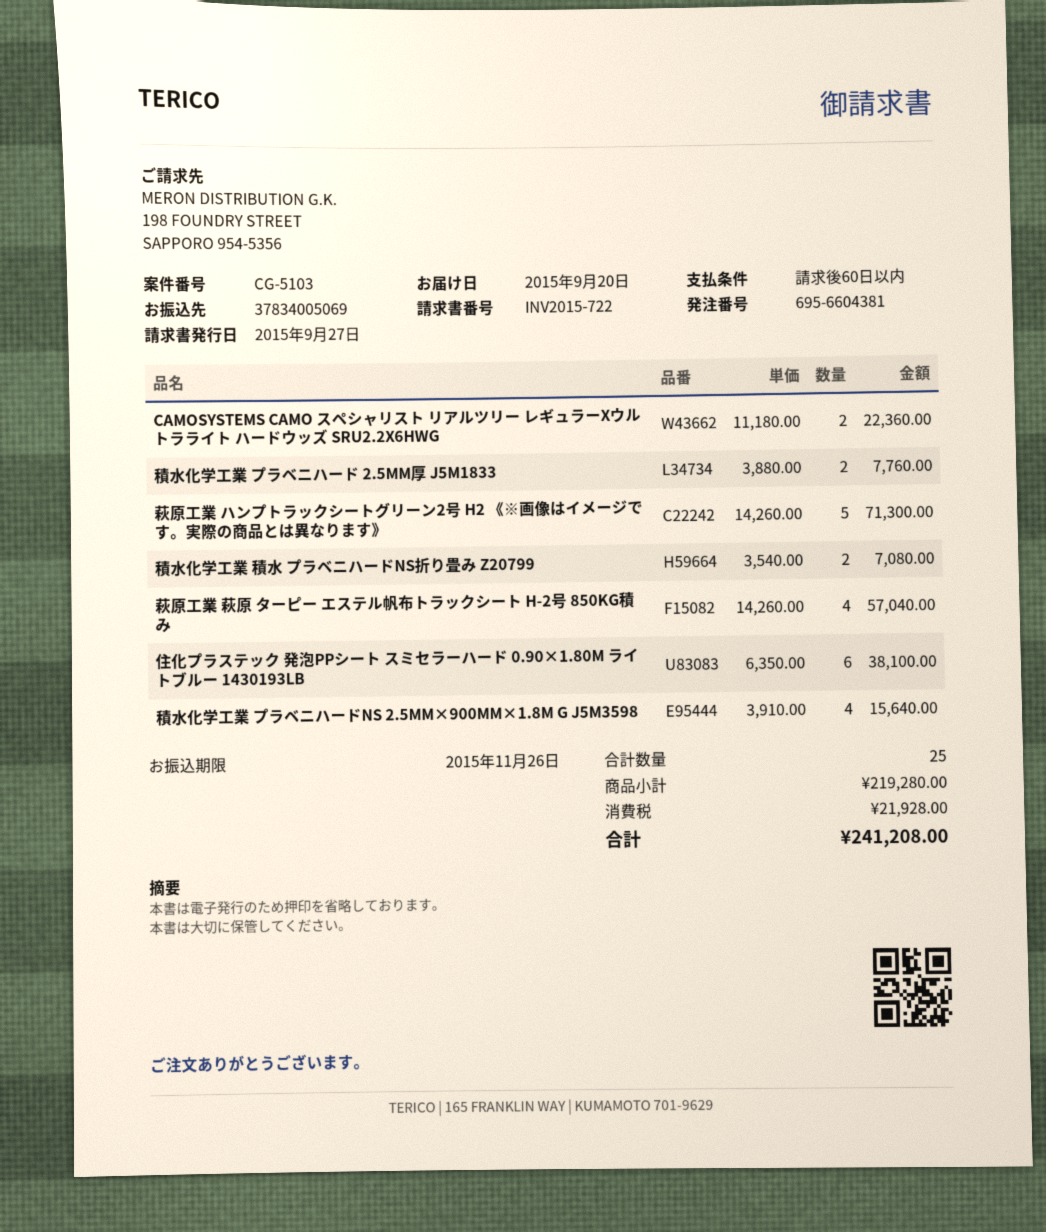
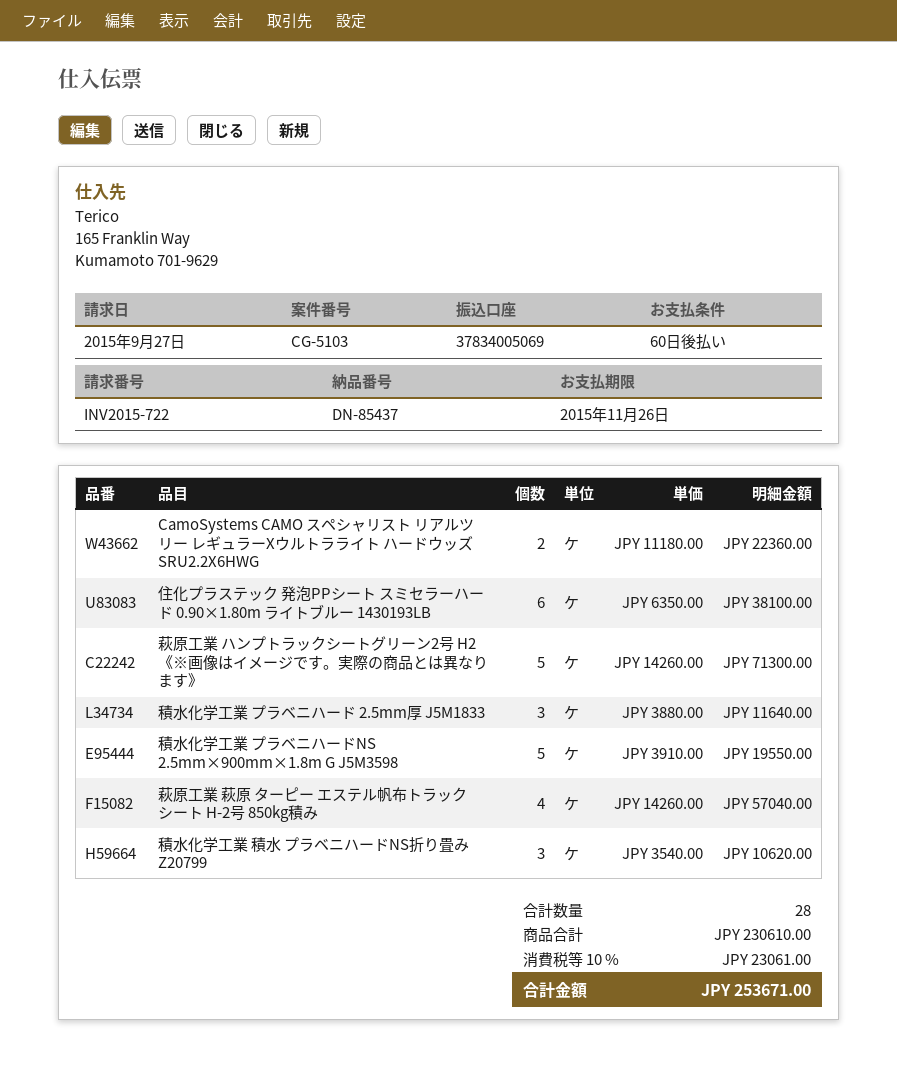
積水化学工業 プラベニハード 2.5MM厚 J5M1833: 2 x 3880.00 = 7760.00 -> 3 x 3880.00 = 11640.00
積水化学工業 積水 プラベニハードNS折り畳み Z20799: 2 x 3540.00 = 7080.00 -> 3 x 3540.00 = 10620.00
積水化学工業 プラベニハードNS 2.5MM×900MM×1.8M G J5M3598: 4 x 3910.00 = 15640.00 -> 5 x 3910.00 = 19550.00
total quantity: 25 -> 28
subtotal: 219280.00 -> 230610.00
tax: 21928.00 -> 23061.00
total: 241208.00 -> 253671.00

